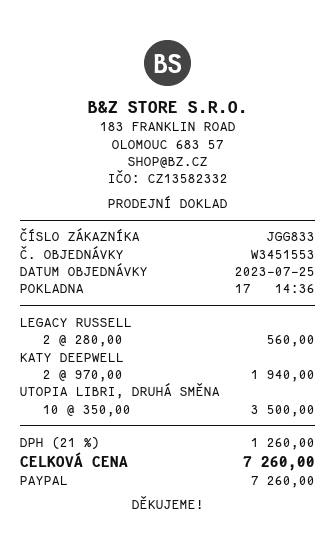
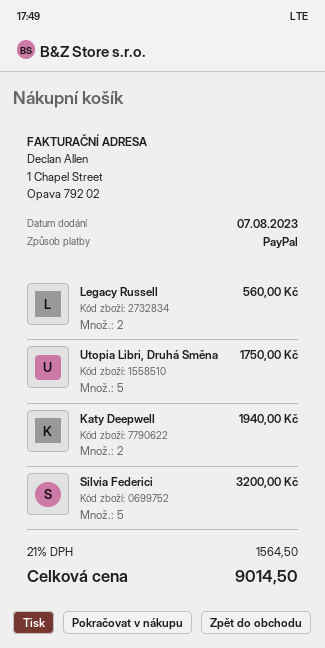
UTOPIA LIBRI, DRUHÁ SMĚNA: 10 for 3500.00 -> 5 for 1750.00
Silvia Federici: none -> 5 for 3200.00
tax: 21% = 1260.00 -> 21% = 1564.50
total: 7260.00 -> 9014.50

